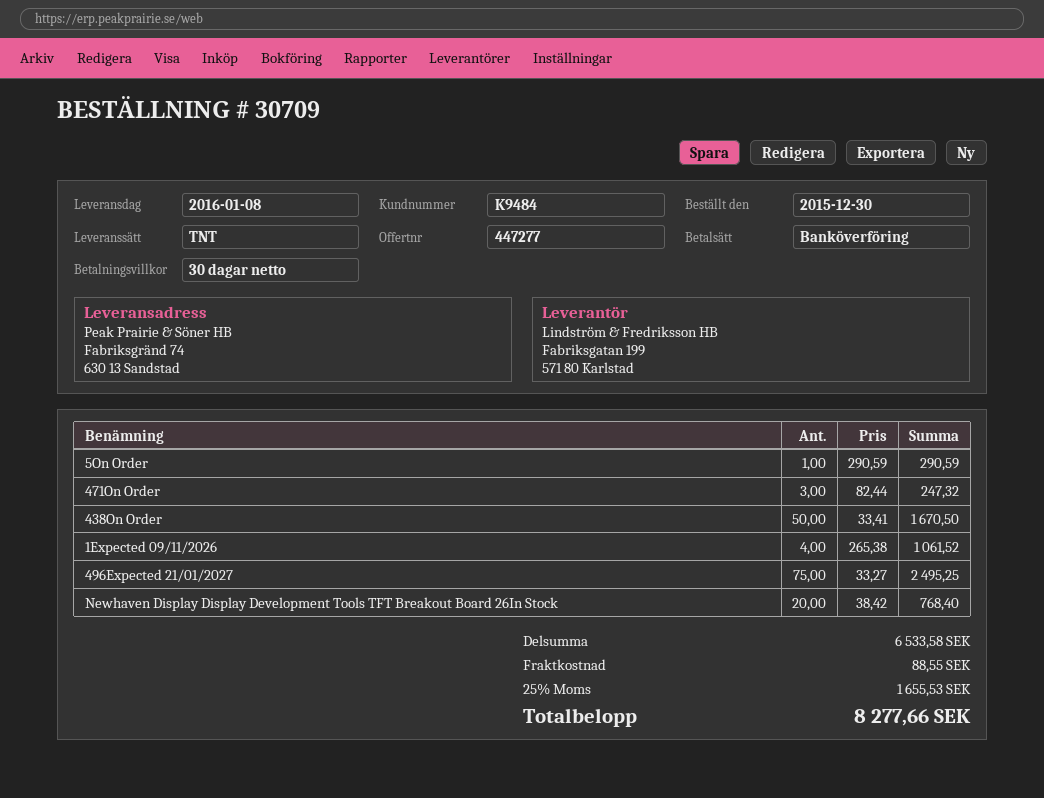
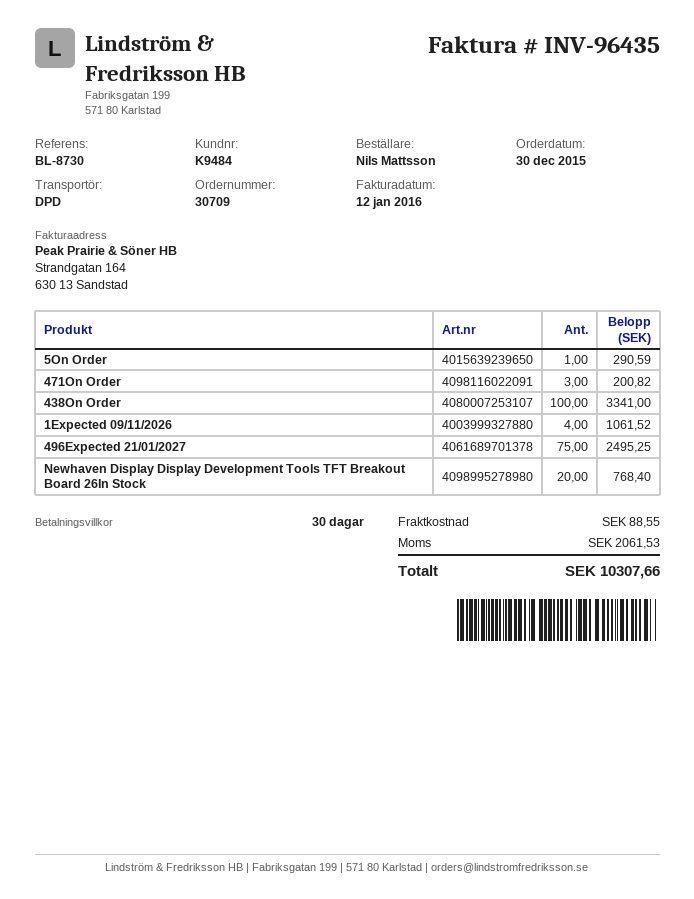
shipping method: TNT -> DPD
471On Order: 3 for 247.32 -> 3 for 200.82
438On Order: 50 for 1670.50 -> 100 for 3341.00
tax: 1655.53 -> 2061.53
total: 8277.66 -> 10307.66

